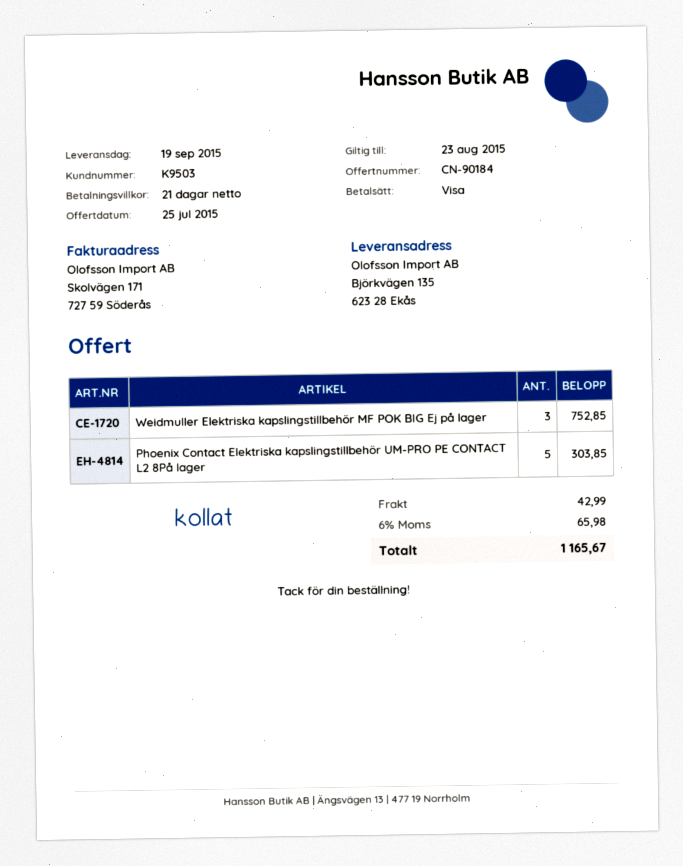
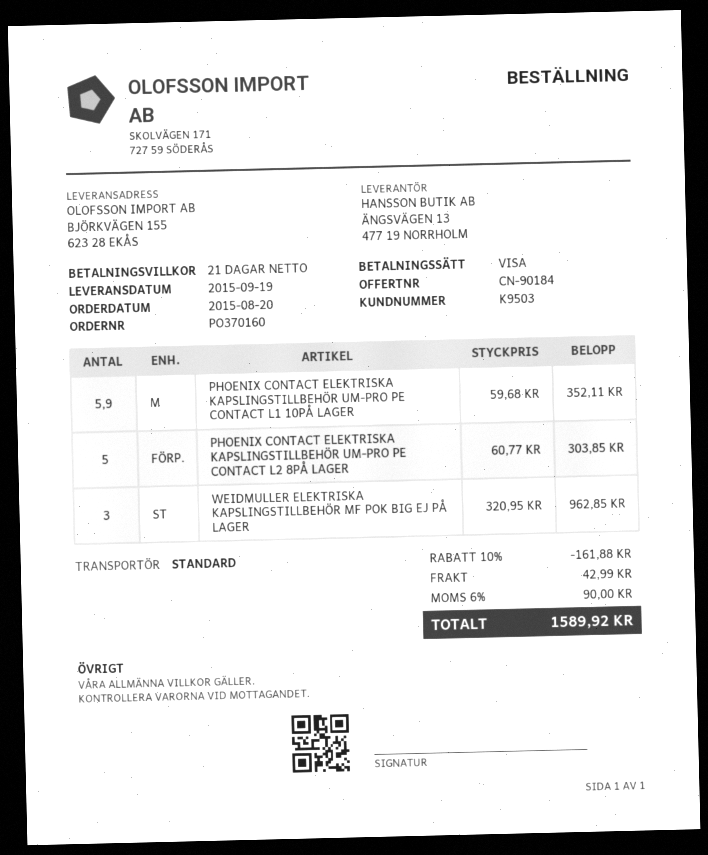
ship to: Björkvägen 135, 623 28 Ekås -> BJÖRKVÄGEN 155, 623 28 EKÅS
Weidmuller Elektriska kapslingstillbehör MF POK BIG Ej på lager: 3 for 752.85 -> 3 for 962.85
PHOENIX CONTACT ELEKTRISKA KAPSLINGSTILLBEHÖR UM-PRO PE CONTACT L1 10PÅ LAGER: none -> 5.9 for 352.11
discount: none -> 10% = 161.88
tax: 6% = 65.98 -> 6% = 90.00
total: 1165.67 -> 1589.92

